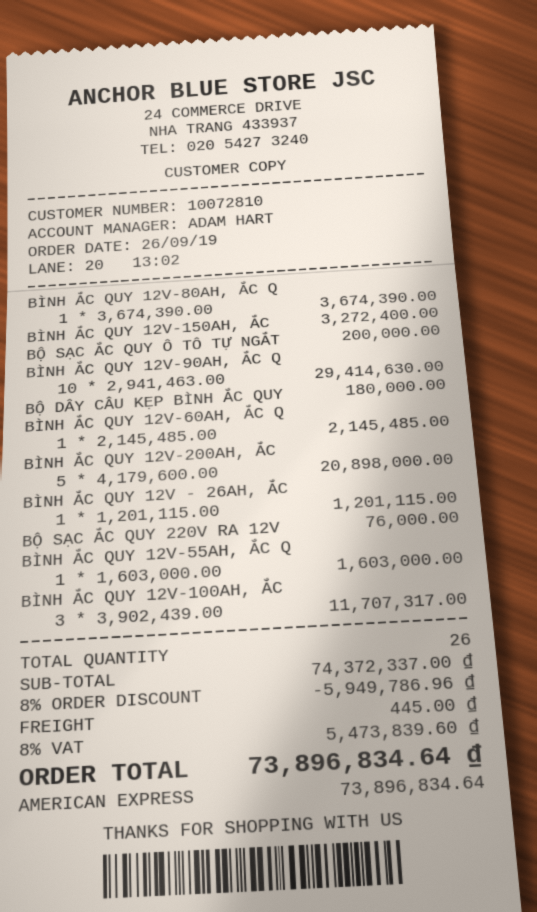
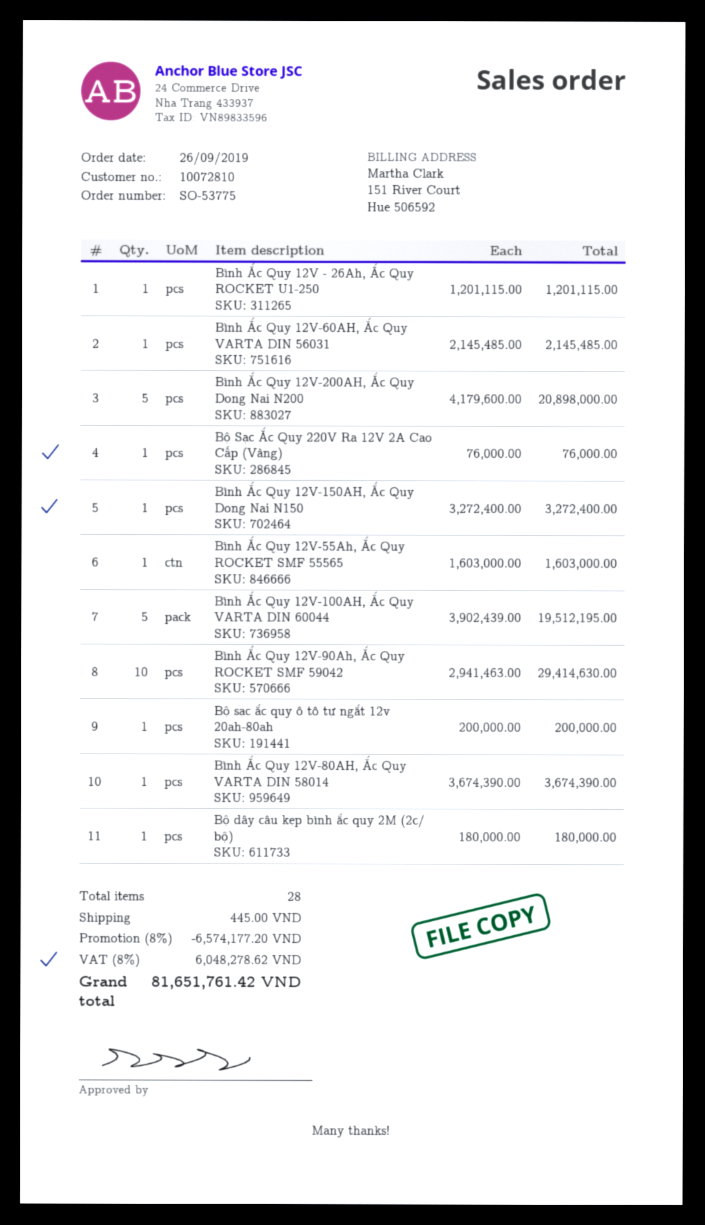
BÌNH ẮC QUY 12V-100AH, ẮC: 3 x 3902439.00 = 11707317.00 -> 5 x 3902439.00 = 19512195.00
total quantity: 26 -> 28
discount: 8% = 5949786.96 -> 8% = 6574177.20
tax: 8% = 5473839.60 -> 8% = 6048278.62
total: 73896834.64 -> 81651761.42

